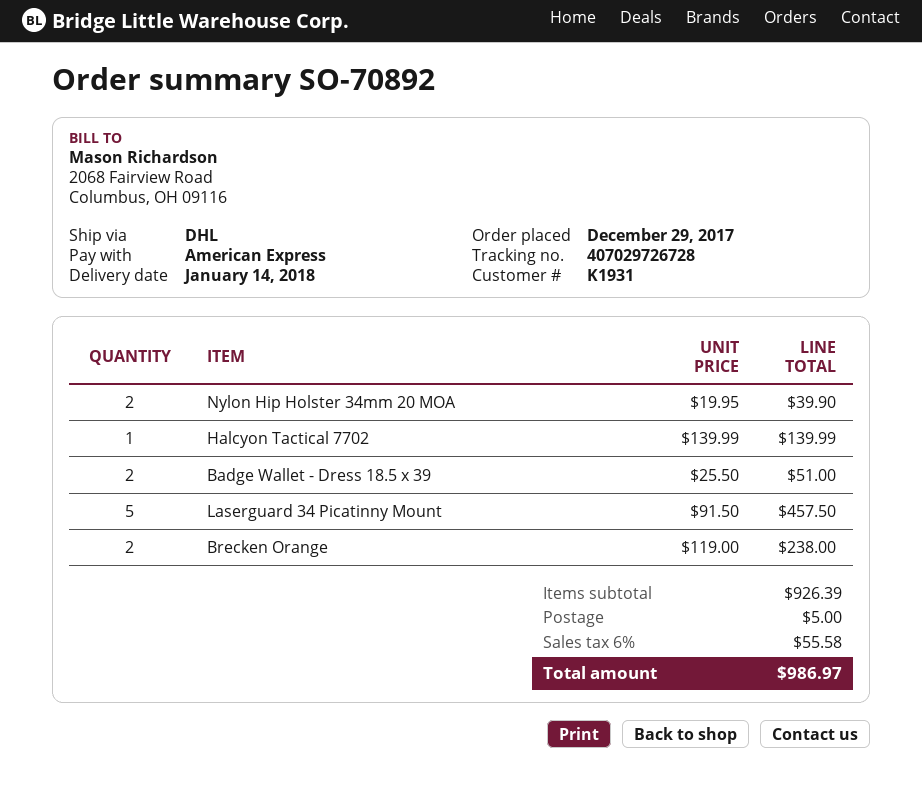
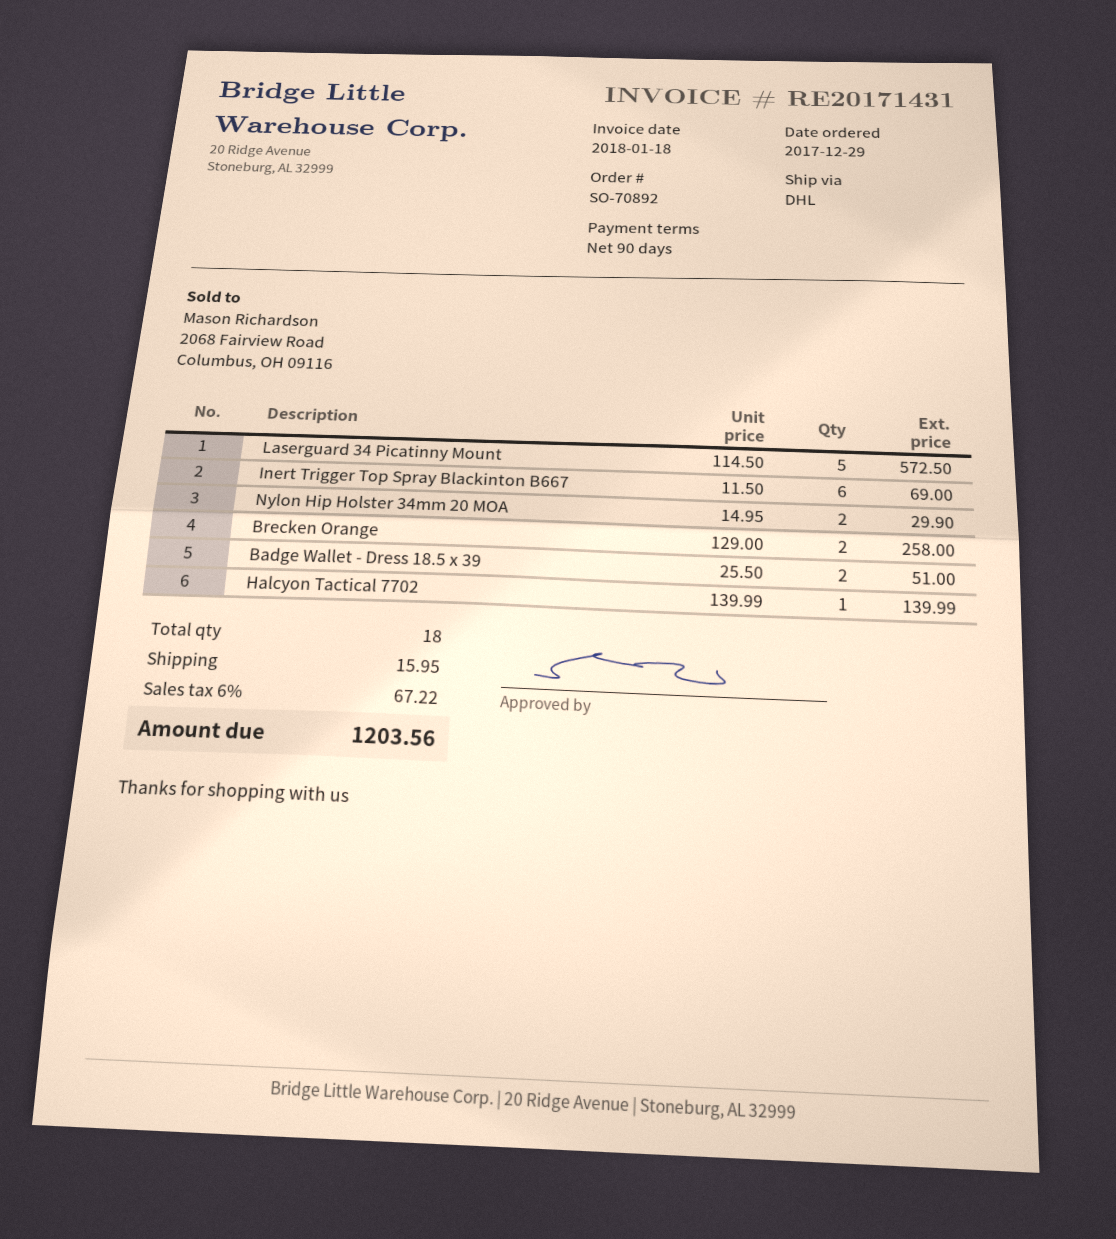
Nylon Hip Holster 34mm 20 MOA: 2 x 19.95 = 39.90 -> 2 x 14.95 = 29.90
Laserguard 34 Picatinny Mount: 5 x 91.50 = 457.50 -> 5 x 114.50 = 572.50
Brecken Orange: 2 x 119.00 = 238.00 -> 2 x 129.00 = 258.00
Inert Trigger Top Spray Blackinton B667: none -> 6 x 11.50 = 69.00
shipping: 5.00 -> 15.95
tax: 6% = 55.58 -> 6% = 67.22
total: 986.97 -> 1203.56

